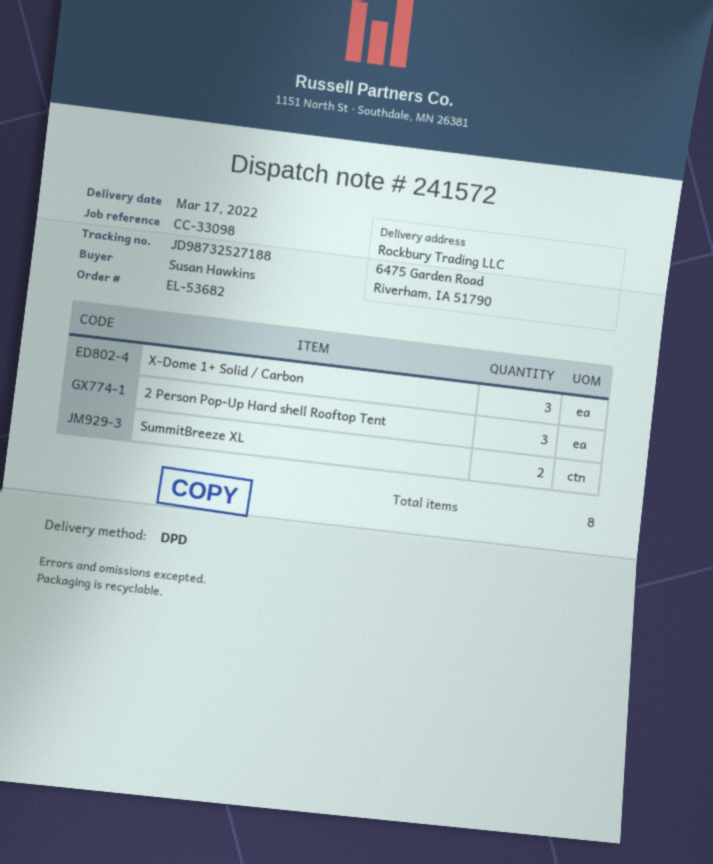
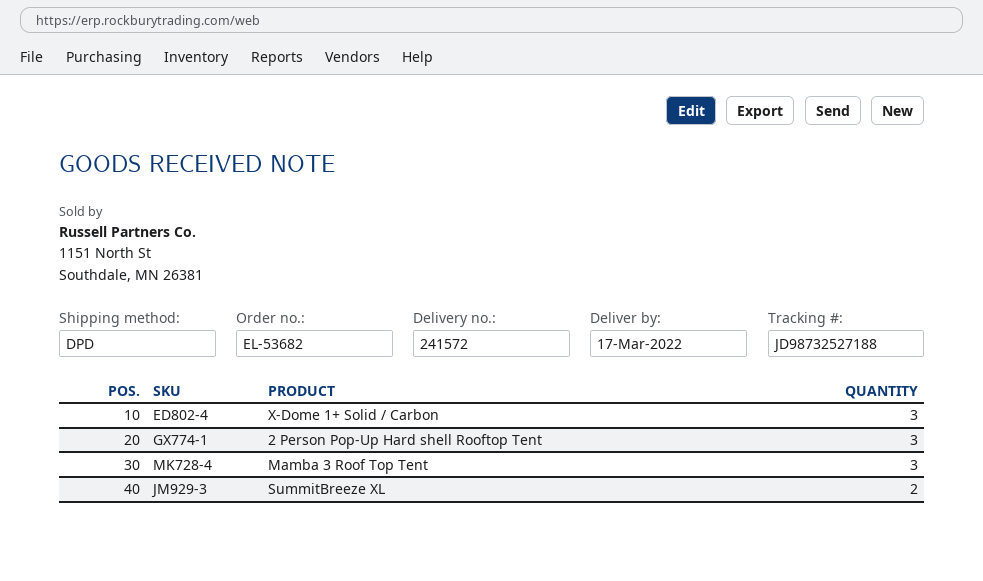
Mamba 3 Roof Top Tent: none -> 3

